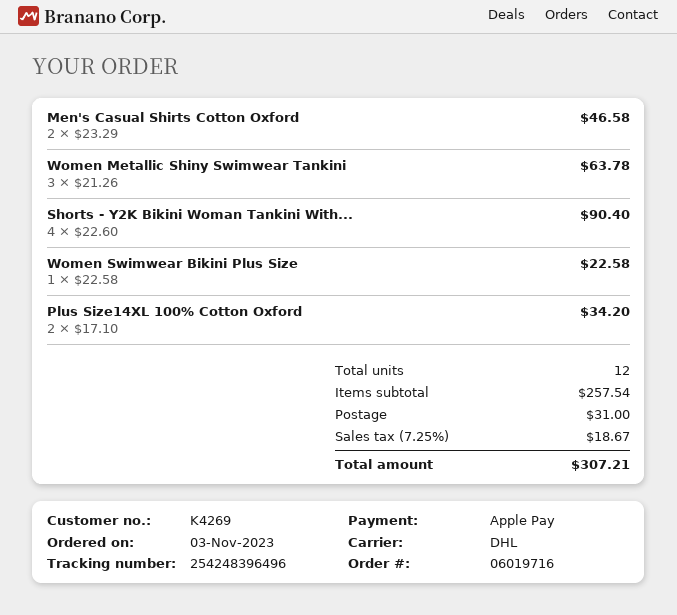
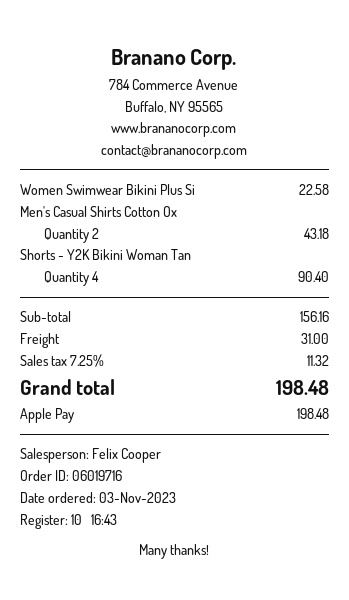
Men's Casual Shirts Cotton Oxford: 2 for 46.58 -> 2 for 43.18
Women Metallic Shiny Swimwear Tankini: 3 for 63.78 -> none
Plus Size14XL 100% Cotton Oxford: 2 for 34.20 -> none
subtotal: 257.54 -> 156.16
tax: 7.25% = 18.67 -> 7.25% = 11.32
total: 307.21 -> 198.48

